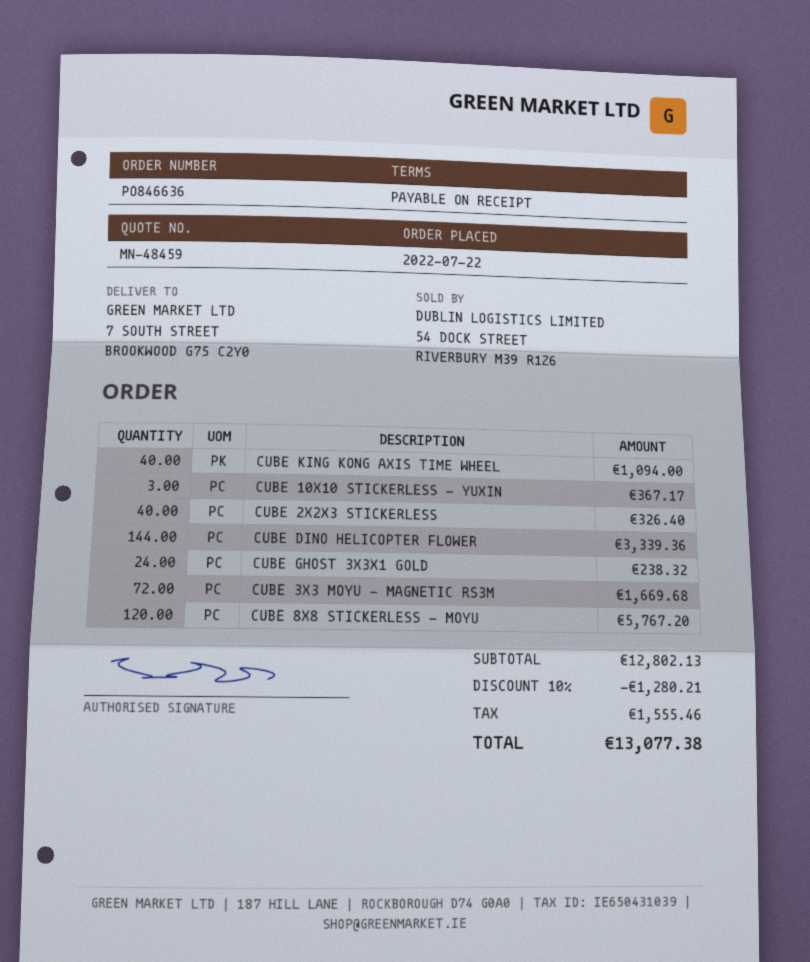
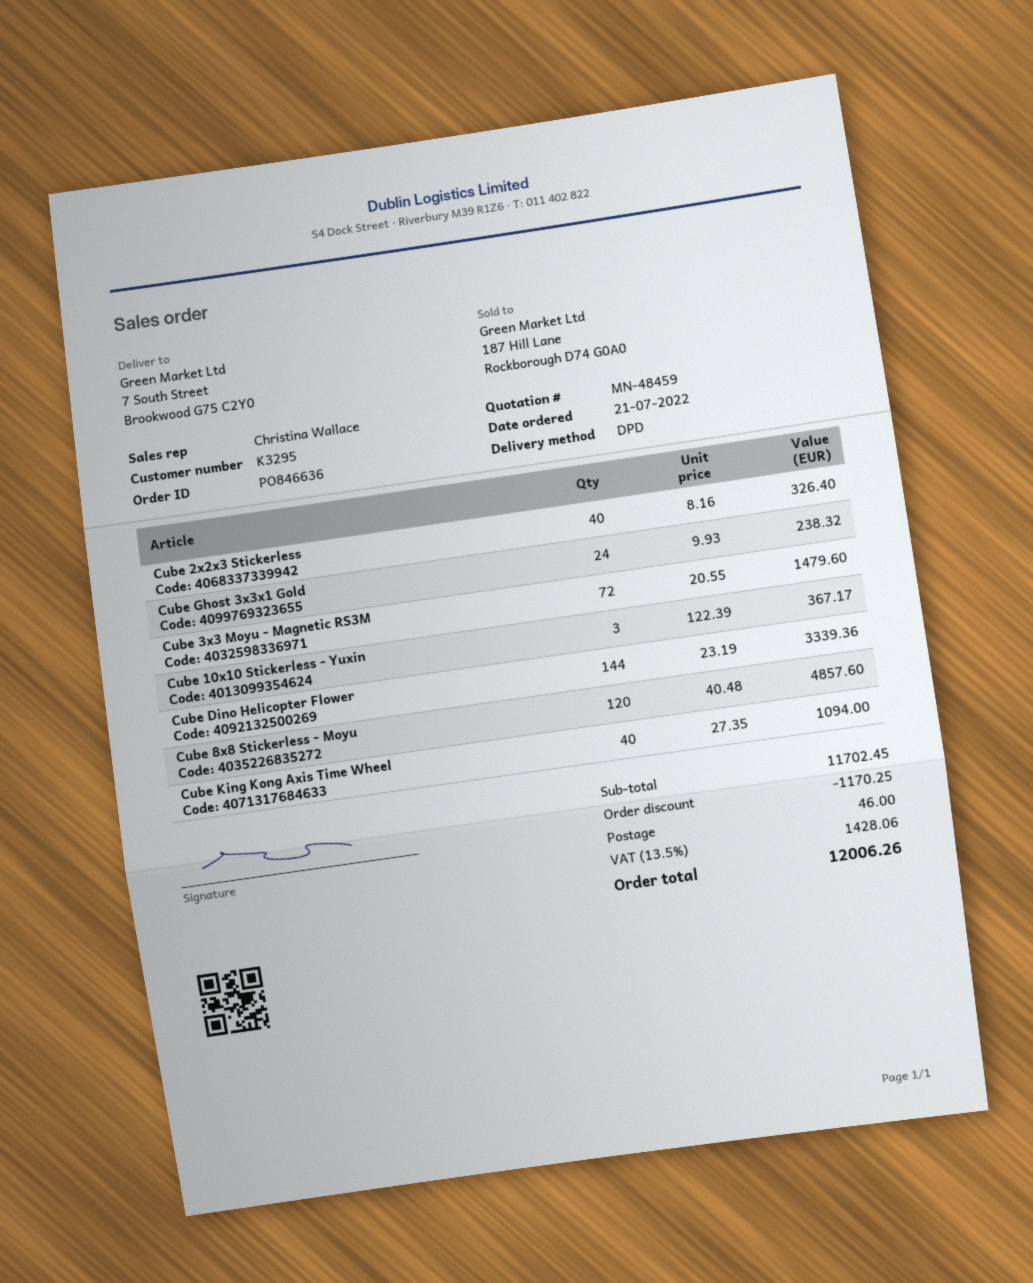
order date: 2022-07-22 -> 2022-07-21
CUBE 3X3 MOYU - MAGNETIC RS3M: 72 for 1669.68 -> 72 for 1479.60
CUBE 8X8 STICKERLESS - MOYU: 120 for 5767.20 -> 120 for 4857.60
subtotal: 12802.13 -> 11702.45
discount: 1280.21 -> 1170.25
shipping: none -> 46.00
tax: 1555.46 -> 1428.06
total: 13077.38 -> 12006.26

